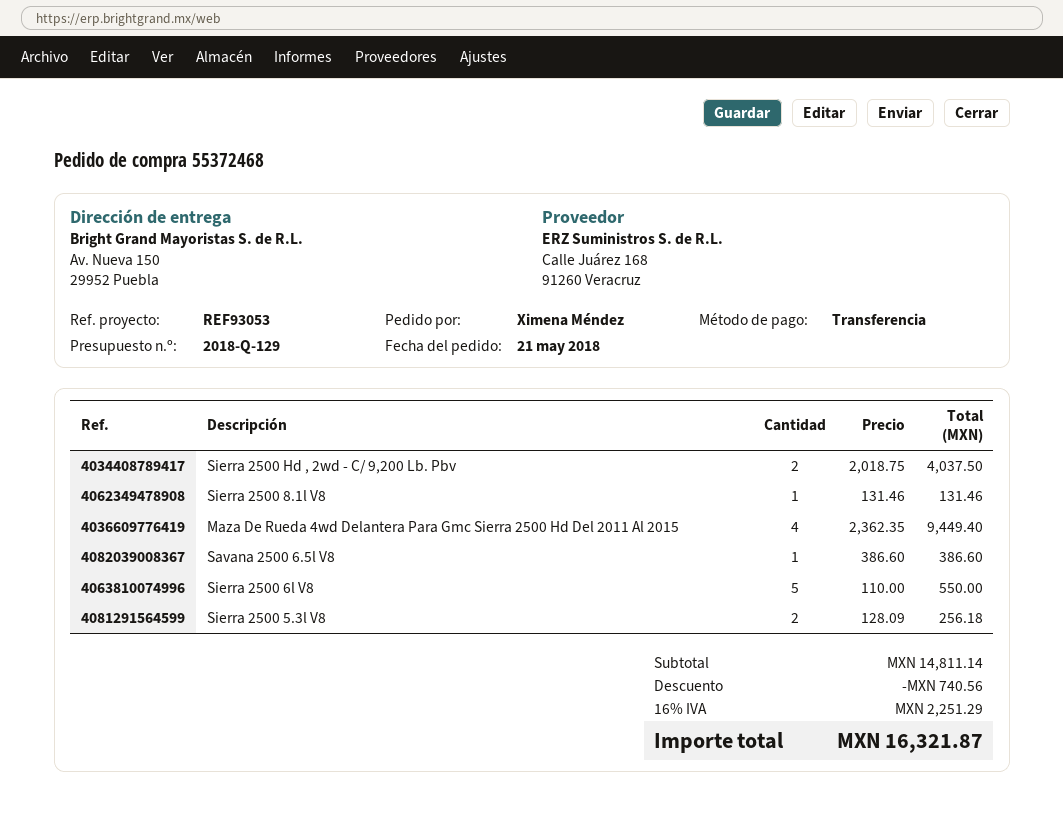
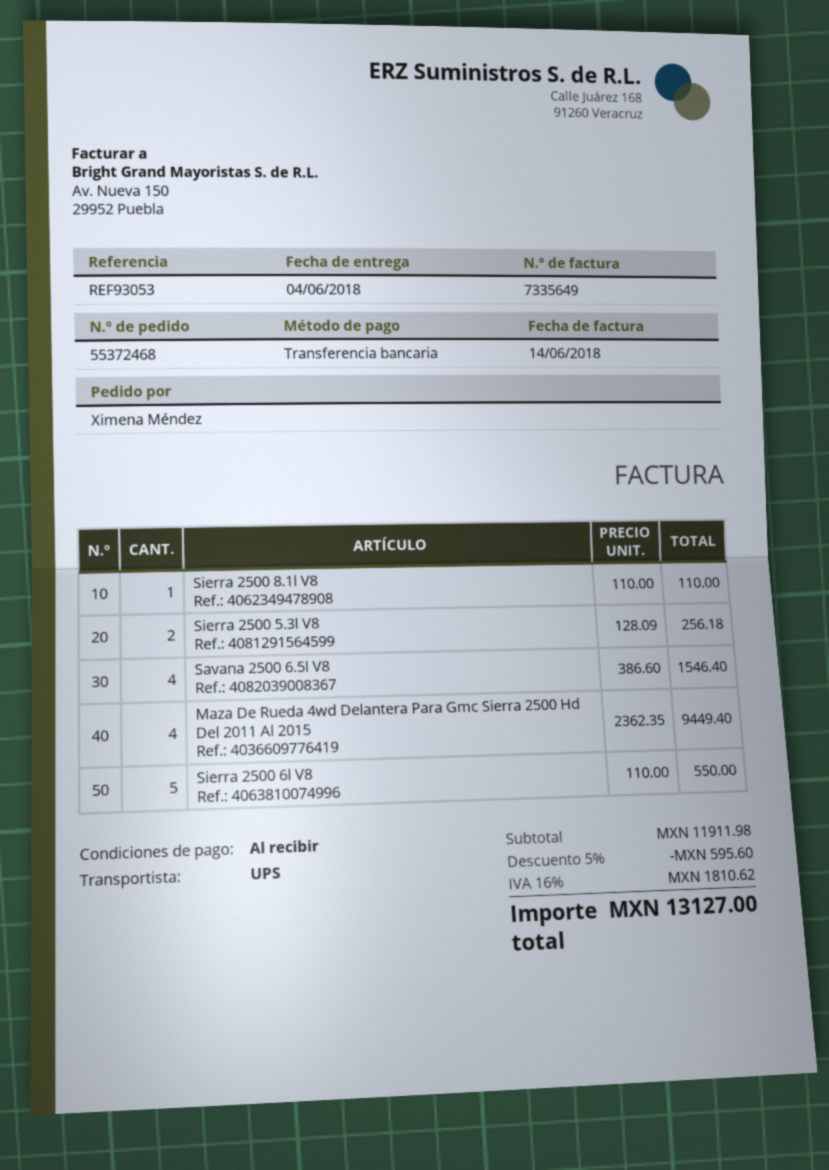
Sierra 2500 Hd , 2wd - C/ 9,200 Lb. Pbv: 2 x 2018.75 = 4037.50 -> none
Sierra 2500 8.1l V8: 1 x 131.46 = 131.46 -> 1 x 110.00 = 110.00
Savana 2500 6.5l V8: 1 x 386.60 = 386.60 -> 4 x 386.60 = 1546.40
subtotal: 14811.14 -> 11911.98
discount: 740.56 -> 595.60
tax: 16% = 2251.29 -> 16% = 1810.62
total: 16321.87 -> 13127.00

